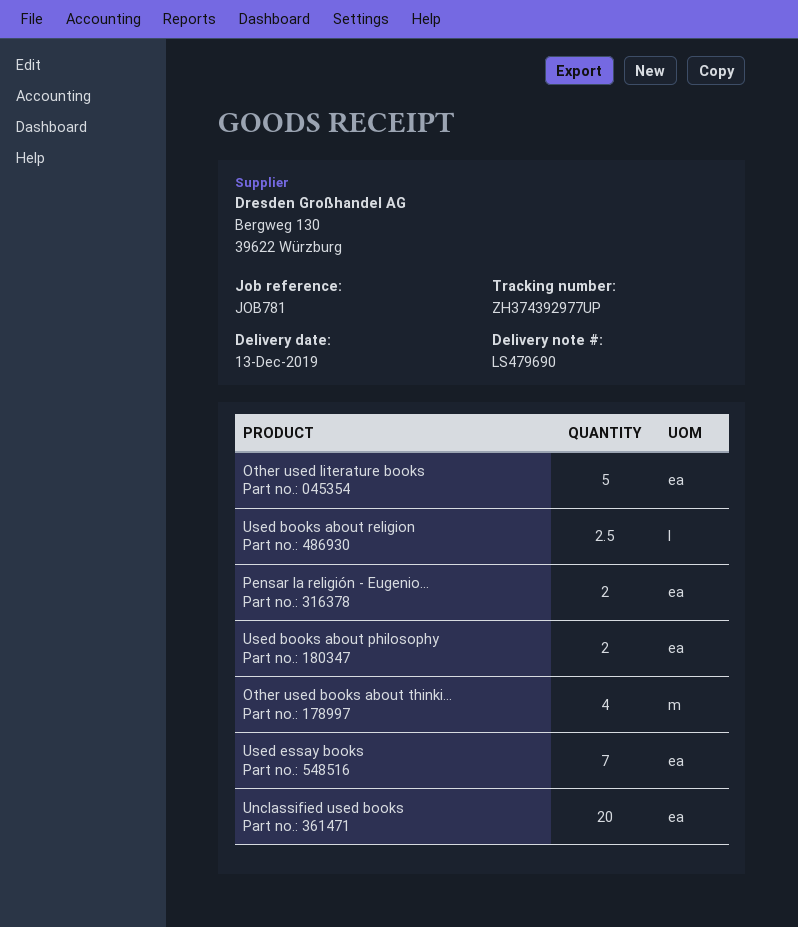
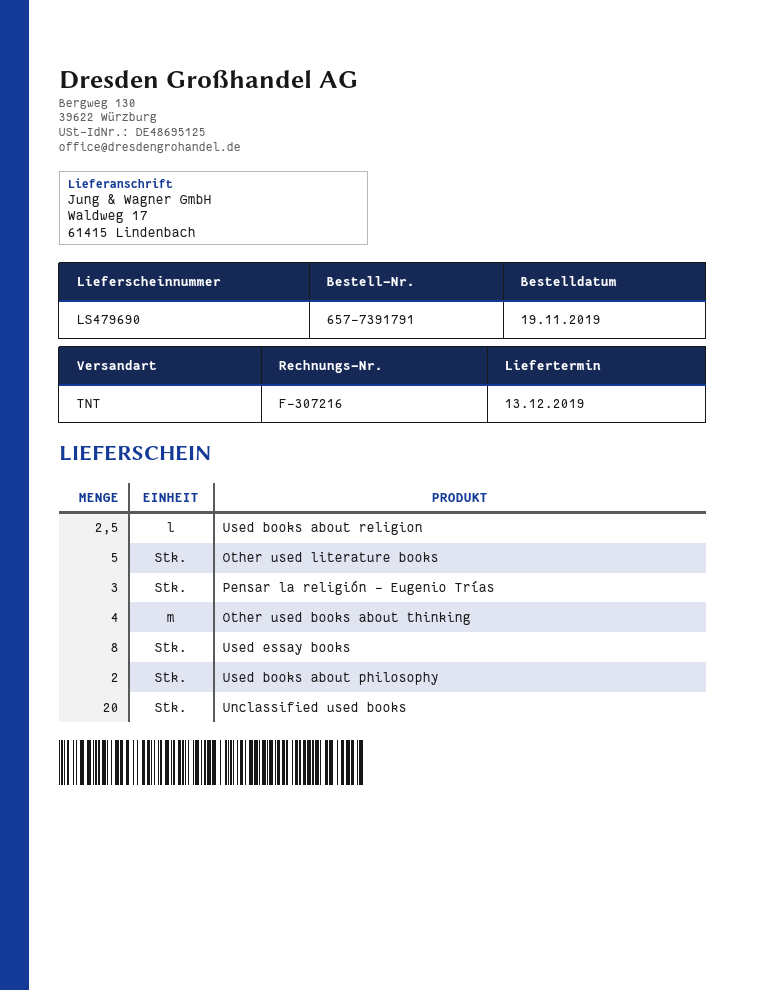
Pensar la religión - Eugenio...: 2 -> 3
Used essay books: 7 -> 8

